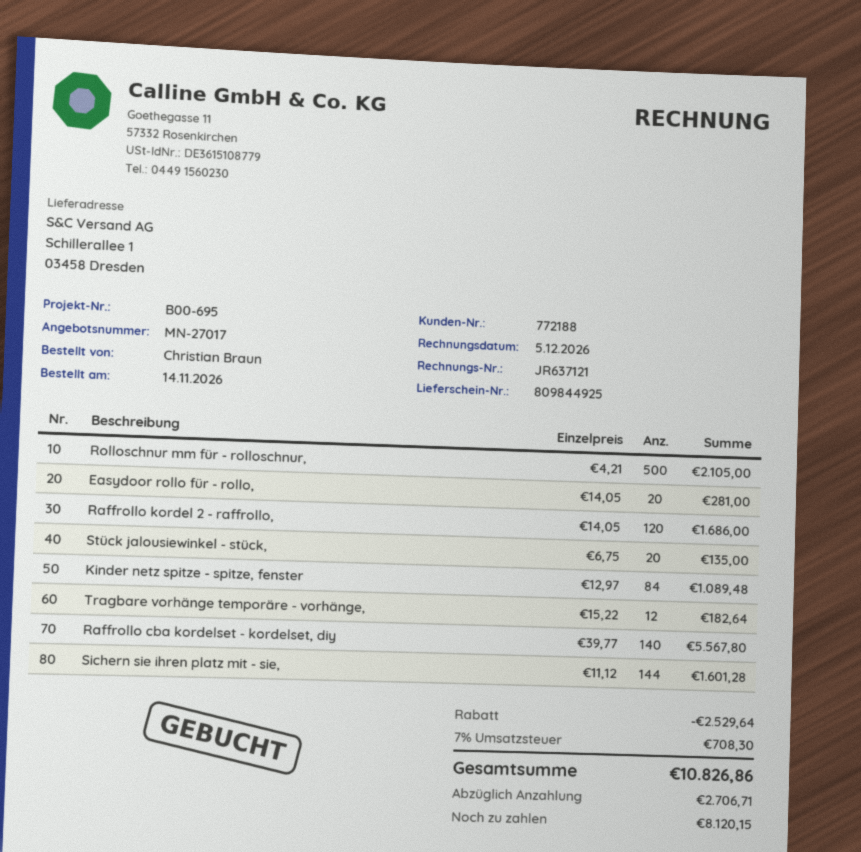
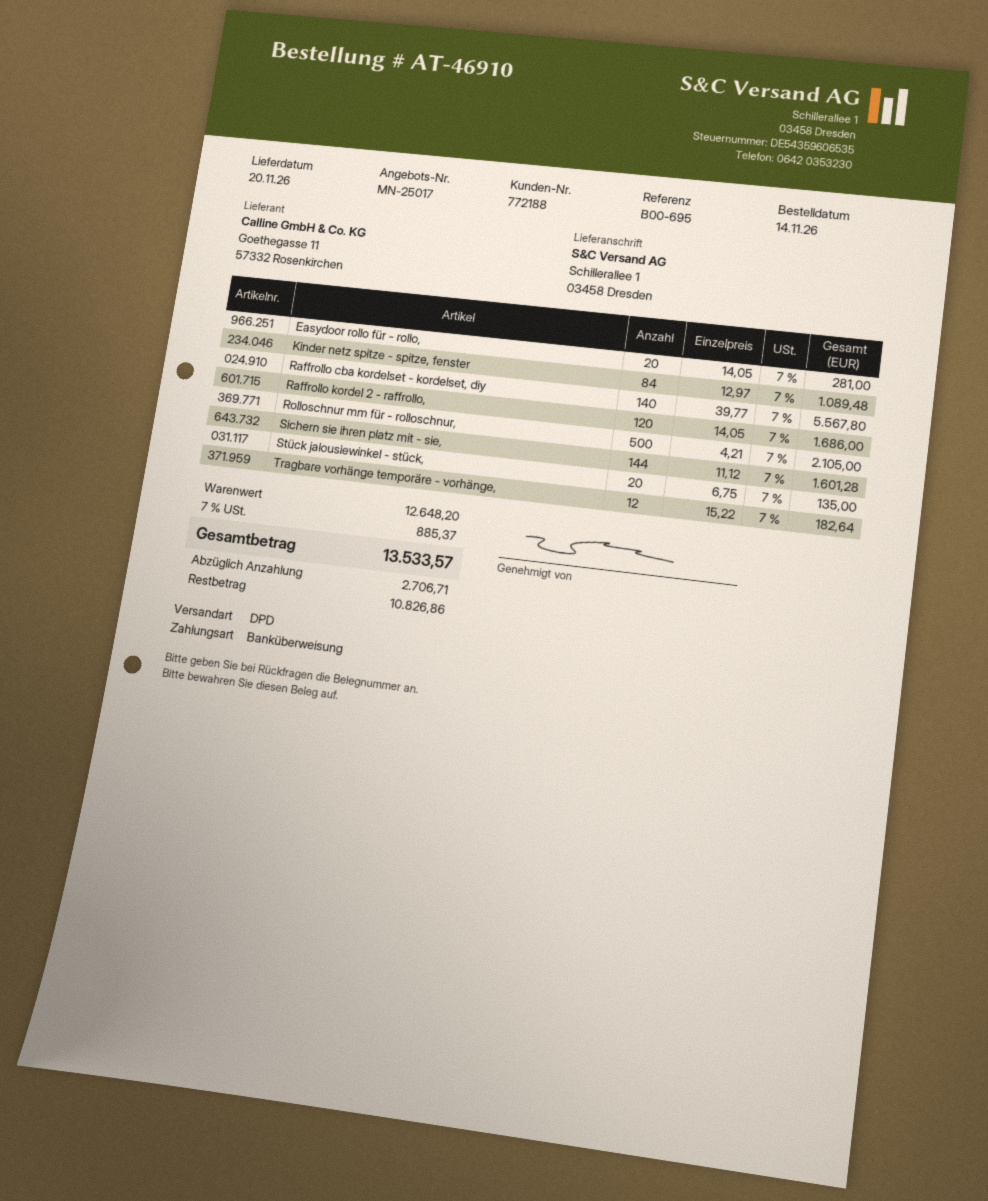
quote number: MN-27017 -> MN-25017
discount: 2529.64 -> none
tax: 7% = 708.30 -> 7% = 885.37
total: 10826.86 -> 13533.57
balance: 8120.15 -> 10826.86

